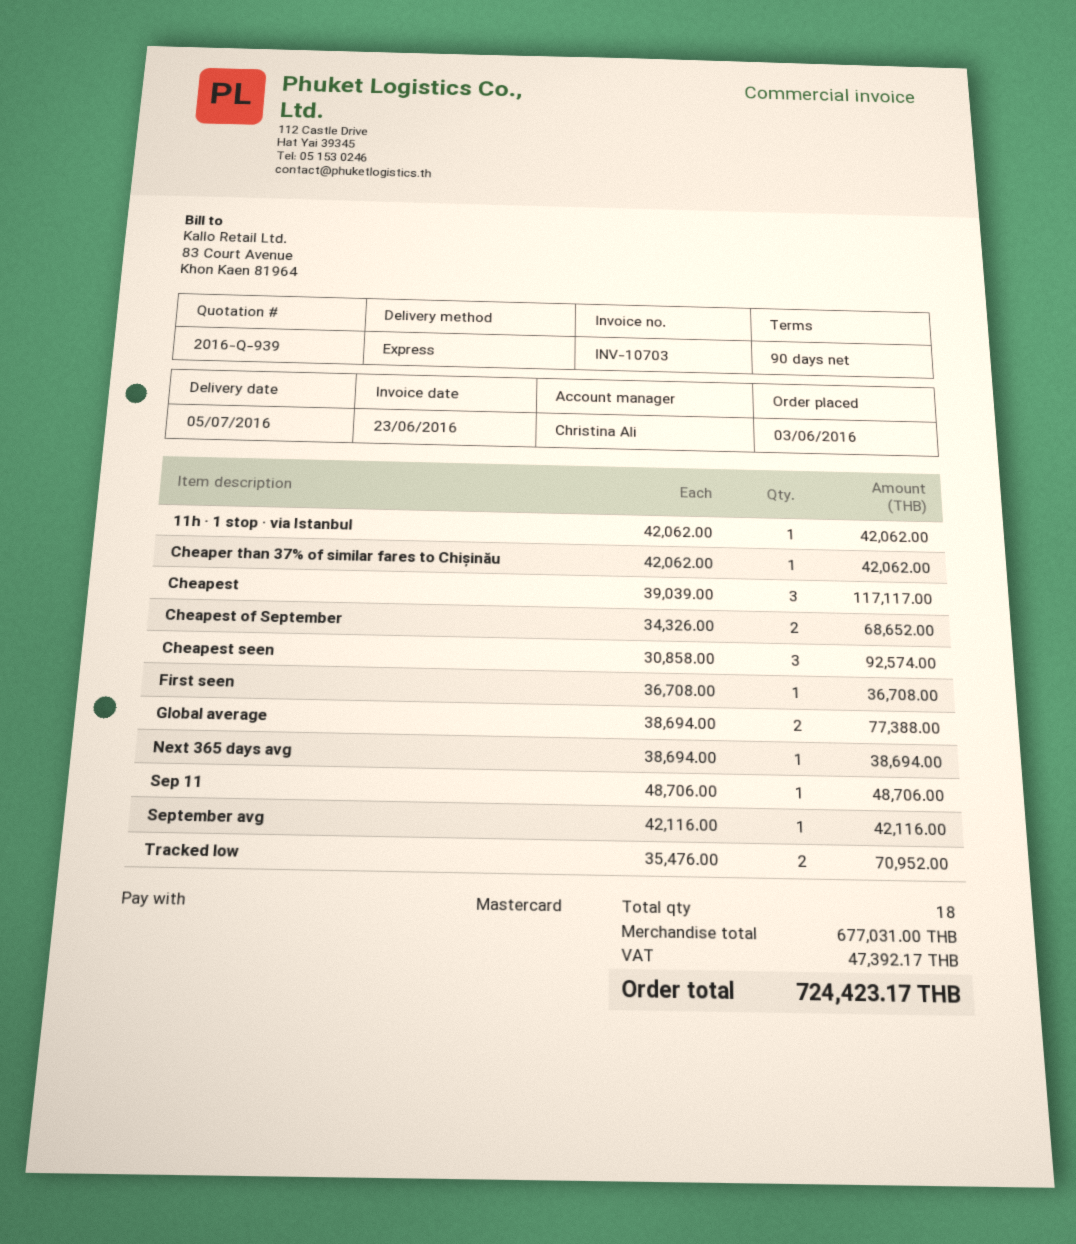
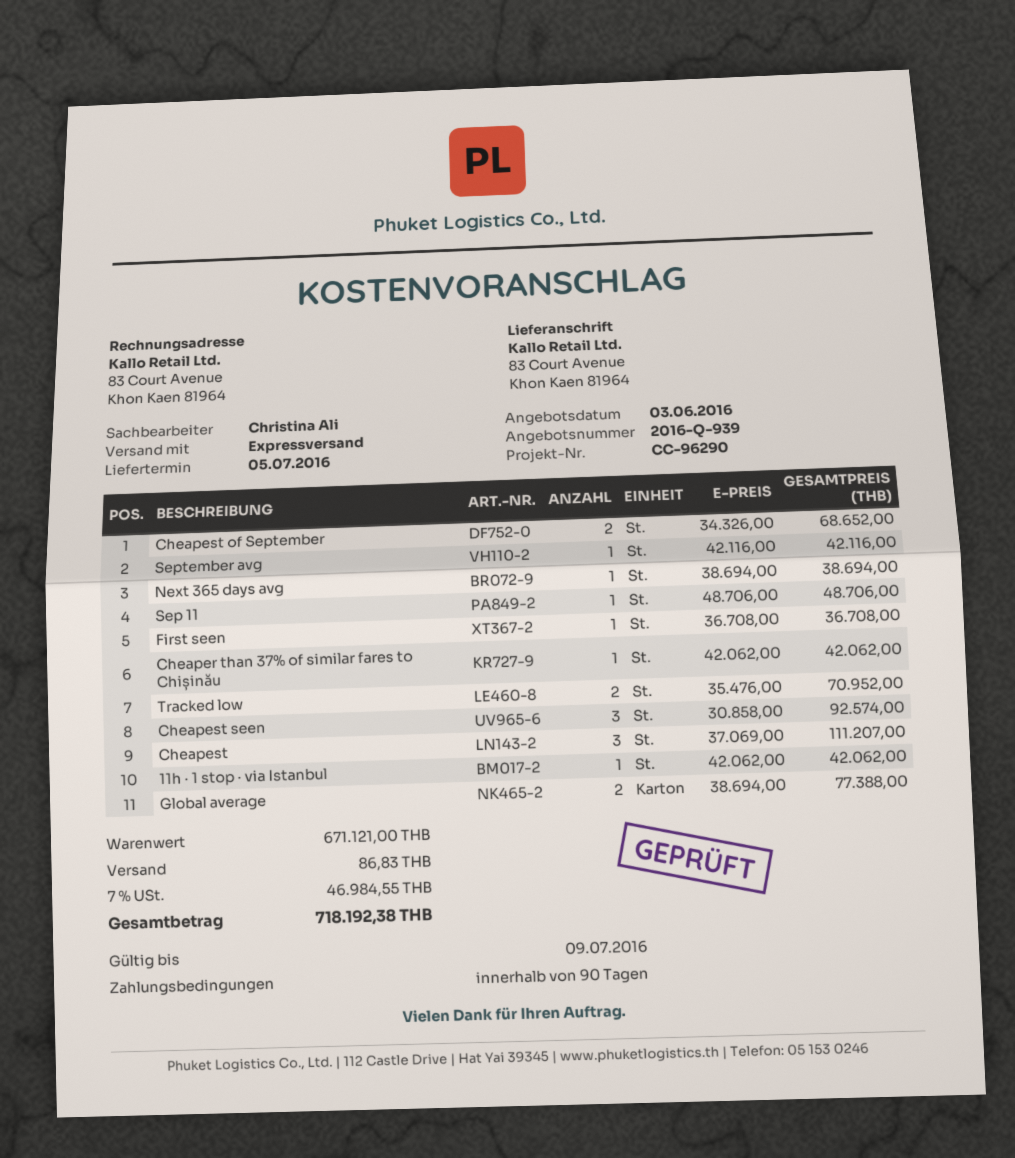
Cheapest: 3 x 39039.00 = 117117.00 -> 3 x 37069.00 = 111207.00
subtotal: 677031.00 -> 671121.00
shipping: none -> 86.83
tax: 47392.17 -> 46984.55
total: 724423.17 -> 718192.38

